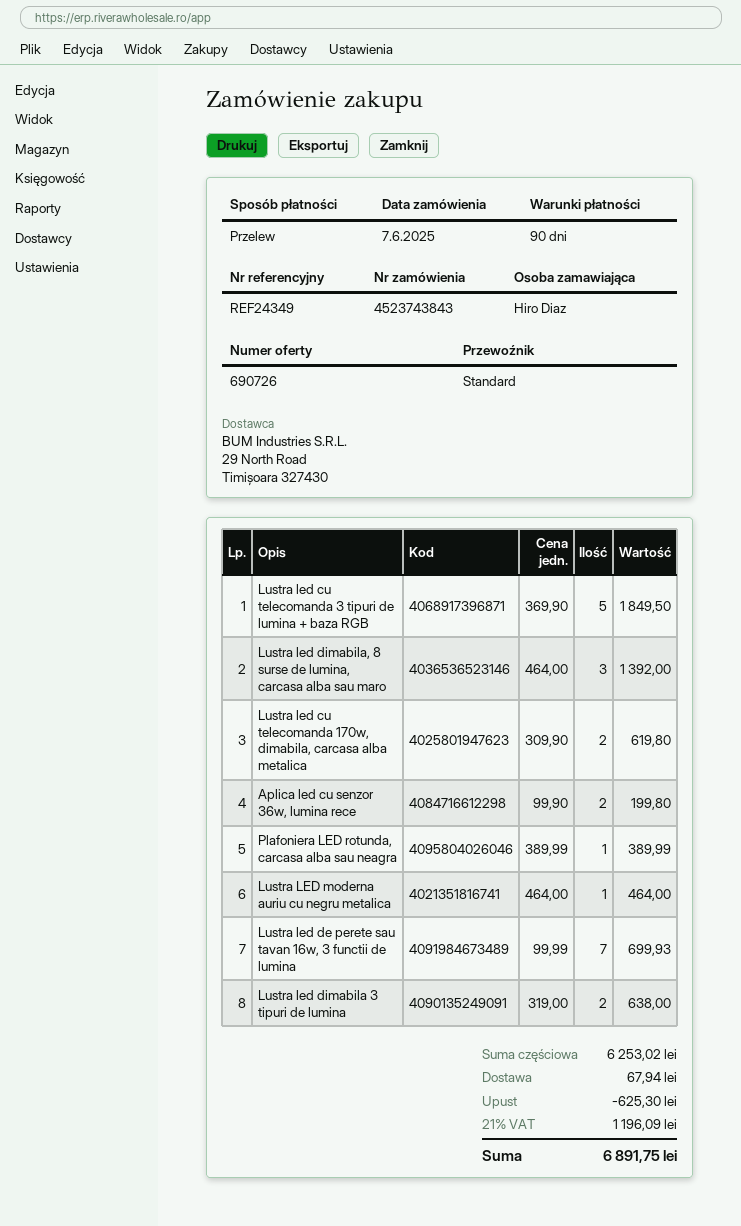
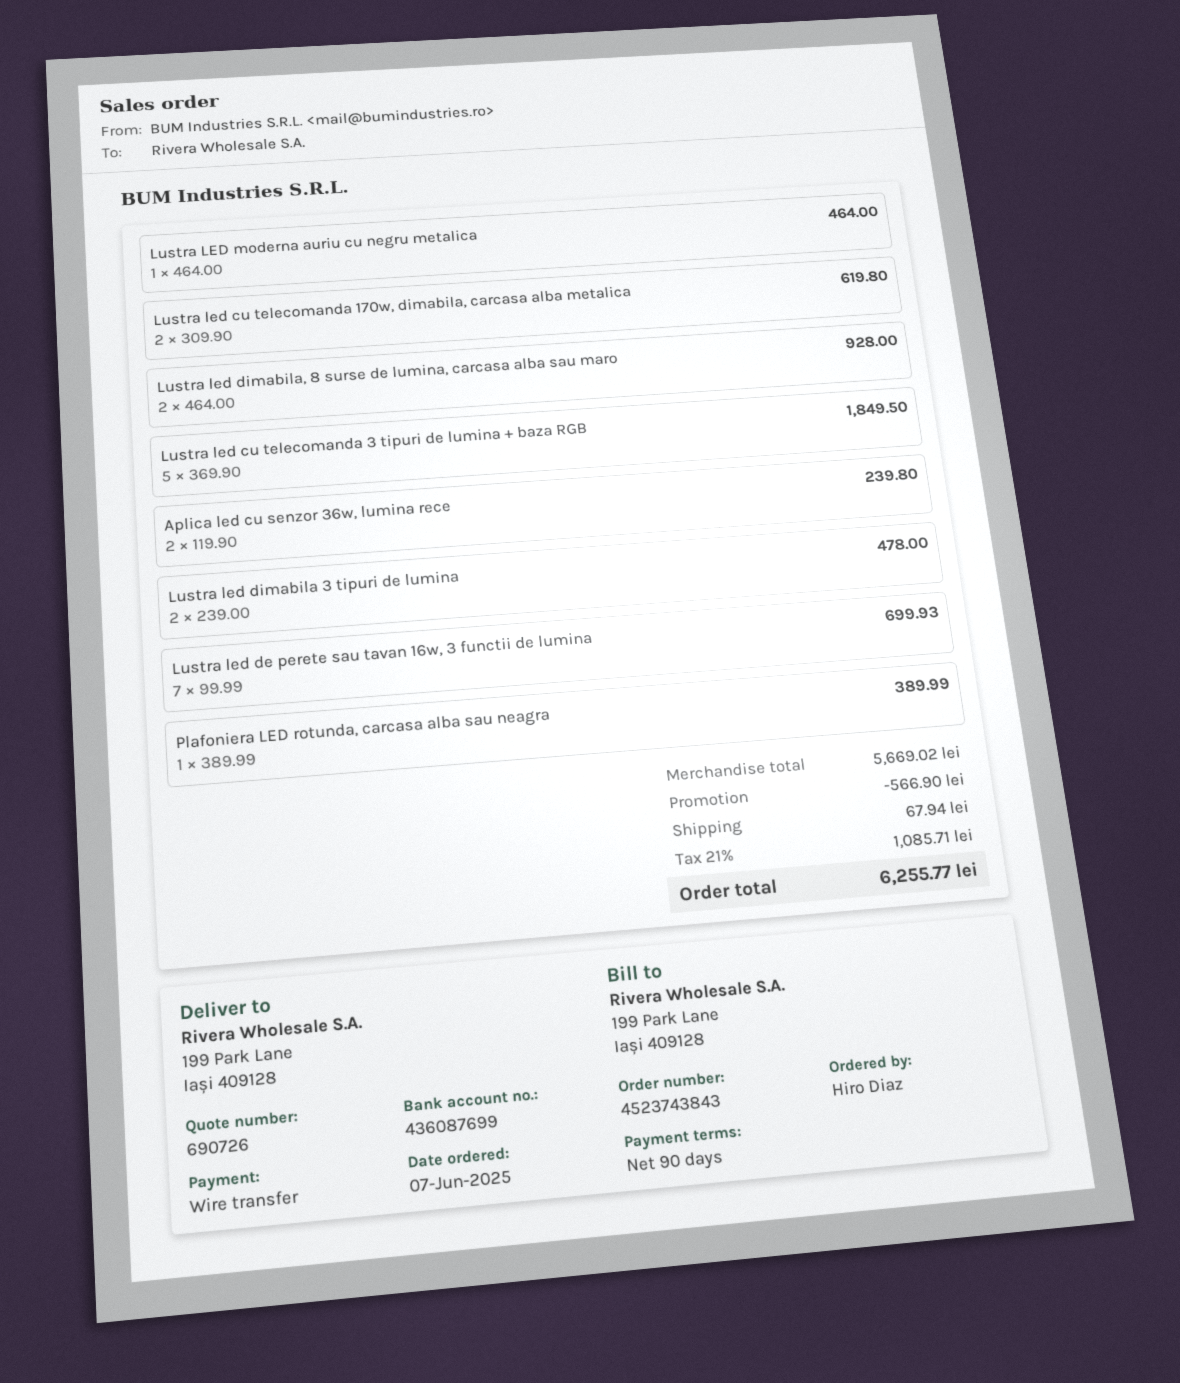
Lustra led dimabila, 8 surse de lumina, carcasa alba sau maro: 3 x 464.00 = 1392.00 -> 2 x 464.00 = 928.00
Aplica led cu senzor 36w, lumina rece: 2 x 99.90 = 199.80 -> 2 x 119.90 = 239.80
Lustra led dimabila 3 tipuri de lumina: 2 x 319.00 = 638.00 -> 2 x 239.00 = 478.00
subtotal: 6253.02 -> 5669.02
discount: 625.30 -> 566.90
tax: 21% = 1196.09 -> 21% = 1085.71
total: 6891.75 -> 6255.77

